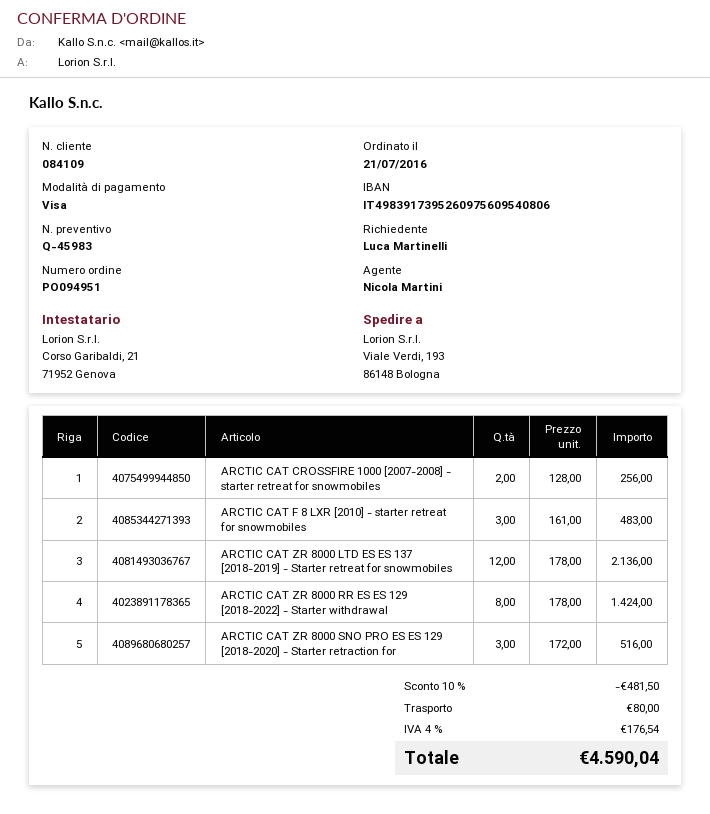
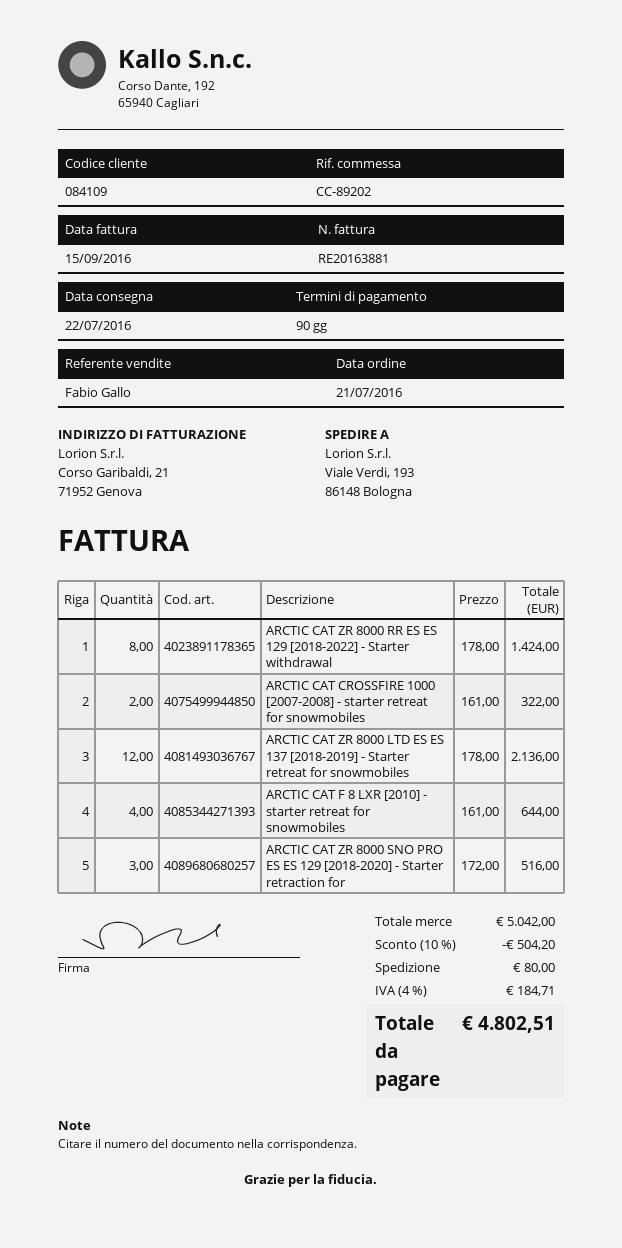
sales rep: Nicola Martini -> Fabio Gallo
ARCTIC CAT CROSSFIRE 1000 [2007-2008] - starter retreat for snowmobiles: 2 x 128.00 = 256.00 -> 2 x 161.00 = 322.00
ARCTIC CAT F 8 LXR [2010] - starter retreat for snowmobiles: 3 x 161.00 = 483.00 -> 4 x 161.00 = 644.00
discount: 10% = 481.50 -> 10% = 504.20
tax: 4% = 176.54 -> 4% = 184.71
total: 4590.04 -> 4802.51

